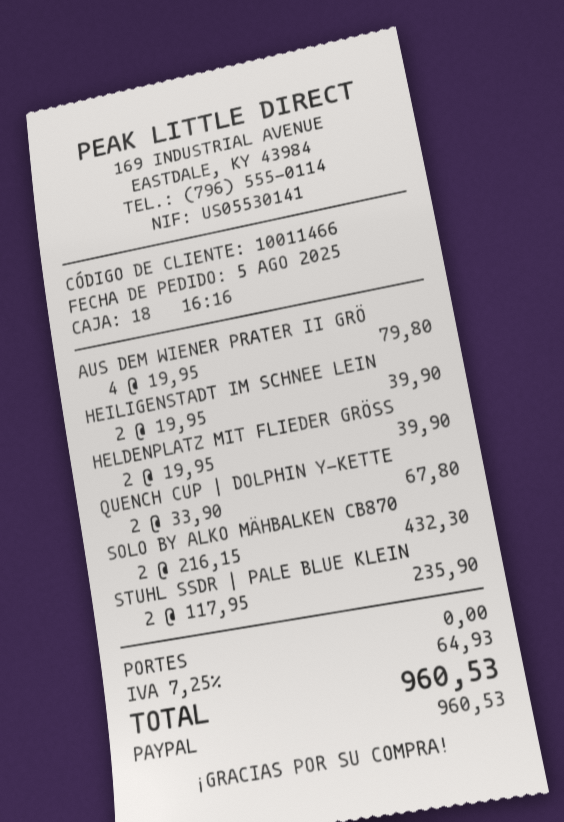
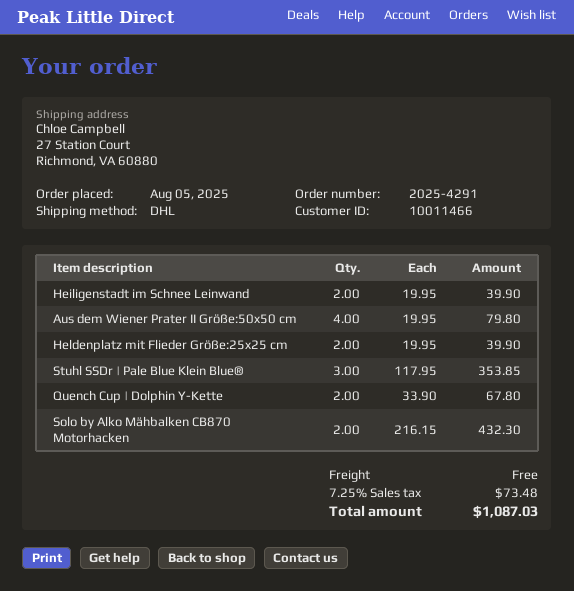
STUHL SSDR | PALE BLUE KLEIN: 2 x 117.95 = 235.90 -> 3 x 117.95 = 353.85
tax: 7.25% = 64.93 -> 7.25% = 73.48
total: 960.53 -> 1087.03

